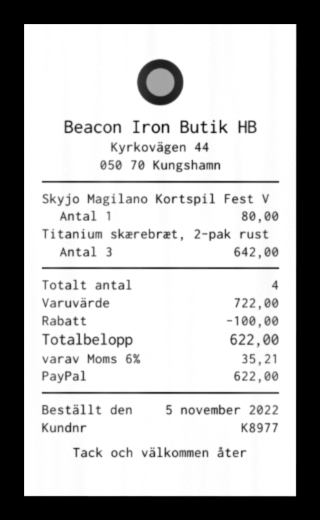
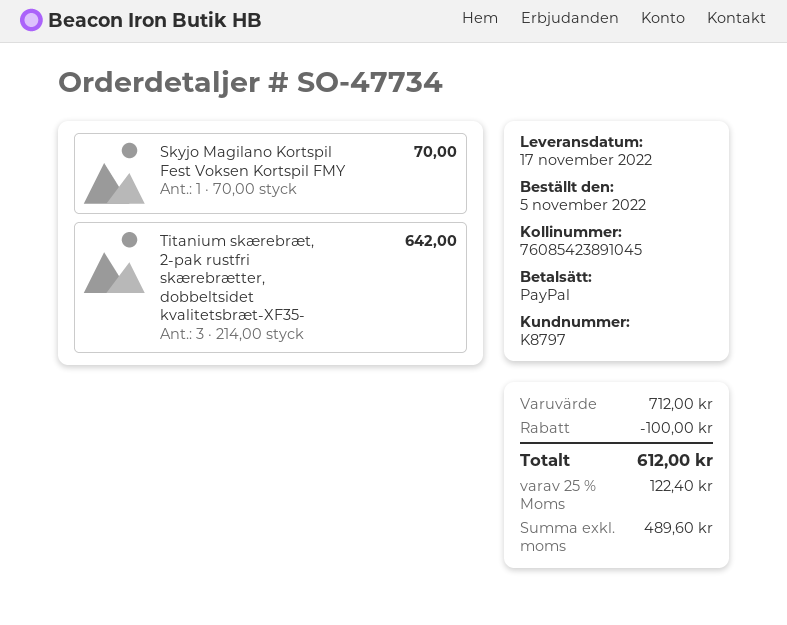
customer number: K8977 -> K8797
Skyjo Magilano Kortspil Fest V: 1 for 80.00 -> 1 for 70.00
subtotal: 722.00 -> 712.00
tax: 6% = 35.21 -> 25% = 122.40
total: 622.00 -> 612.00

